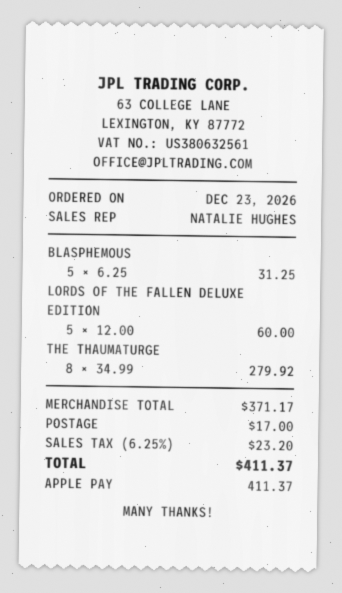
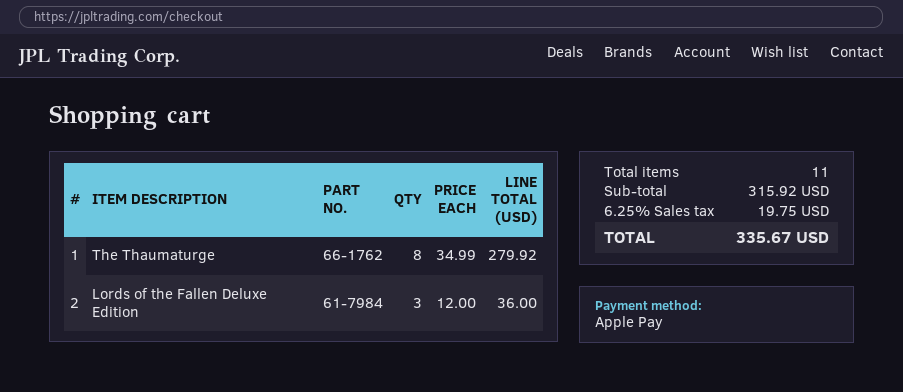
BLASPHEMOUS: 5 x 6.25 = 31.25 -> none
LORDS OF THE FALLEN DELUXE EDITION: 5 x 12.00 = 60.00 -> 3 x 12.00 = 36.00
subtotal: 371.17 -> 315.92
shipping: 17.00 -> none
tax: 6.25% = 23.20 -> 6.25% = 19.75
total: 411.37 -> 335.67

